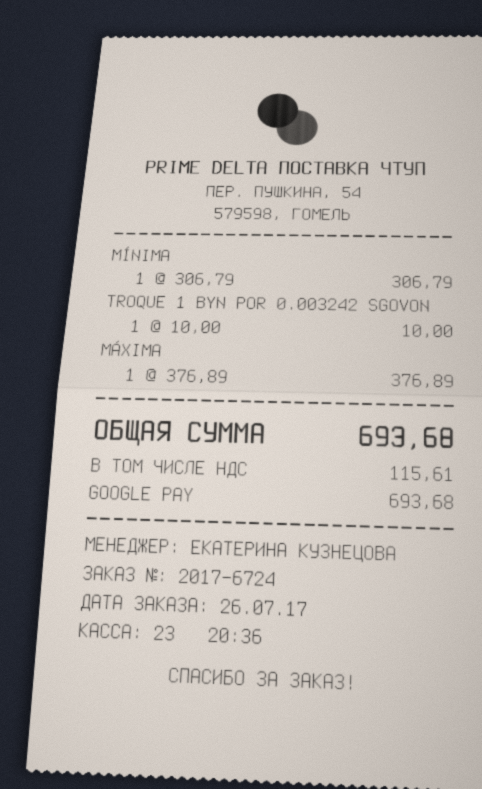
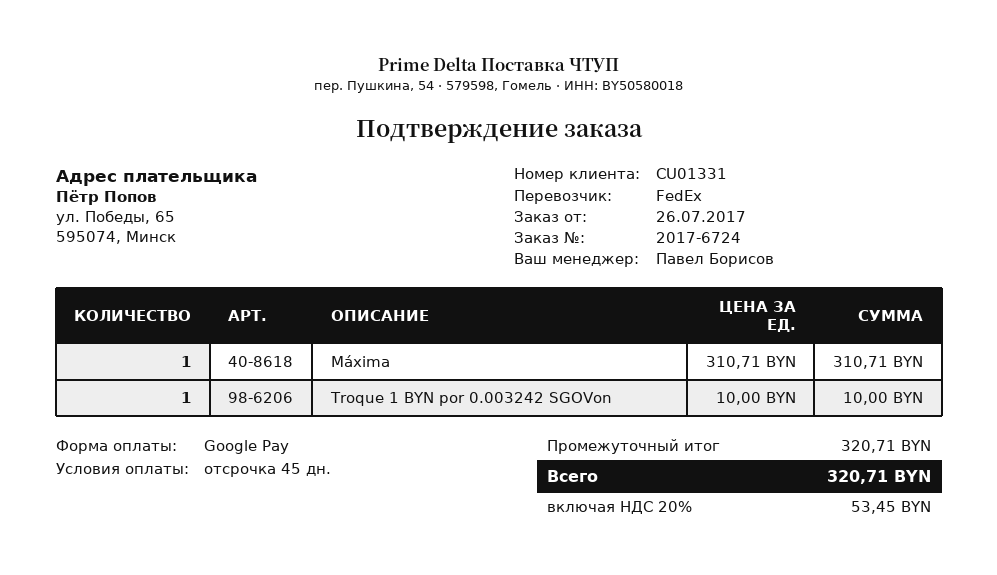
sales rep: ЕКАТЕРИНА КУЗНЕЦОВА -> Павел Борисов
MÍNIMA: 1 x 306.79 = 306.79 -> none
MÁXIMA: 1 x 376.89 = 376.89 -> 1 x 310.71 = 310.71
tax: 115.61 -> 53.45
total: 693.68 -> 320.71

